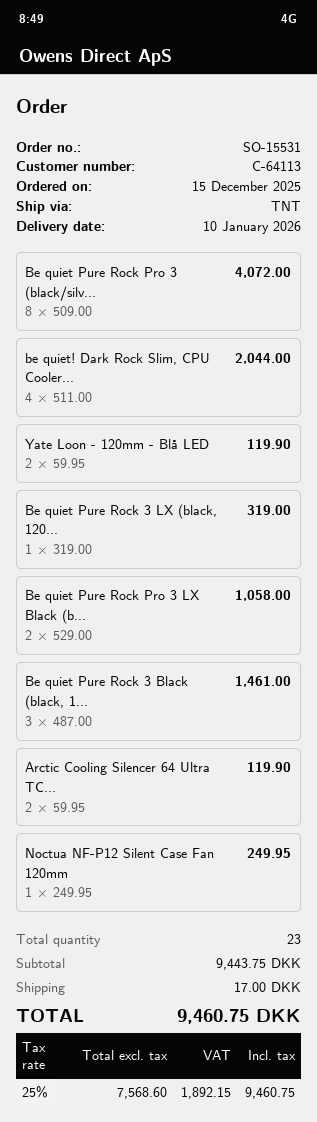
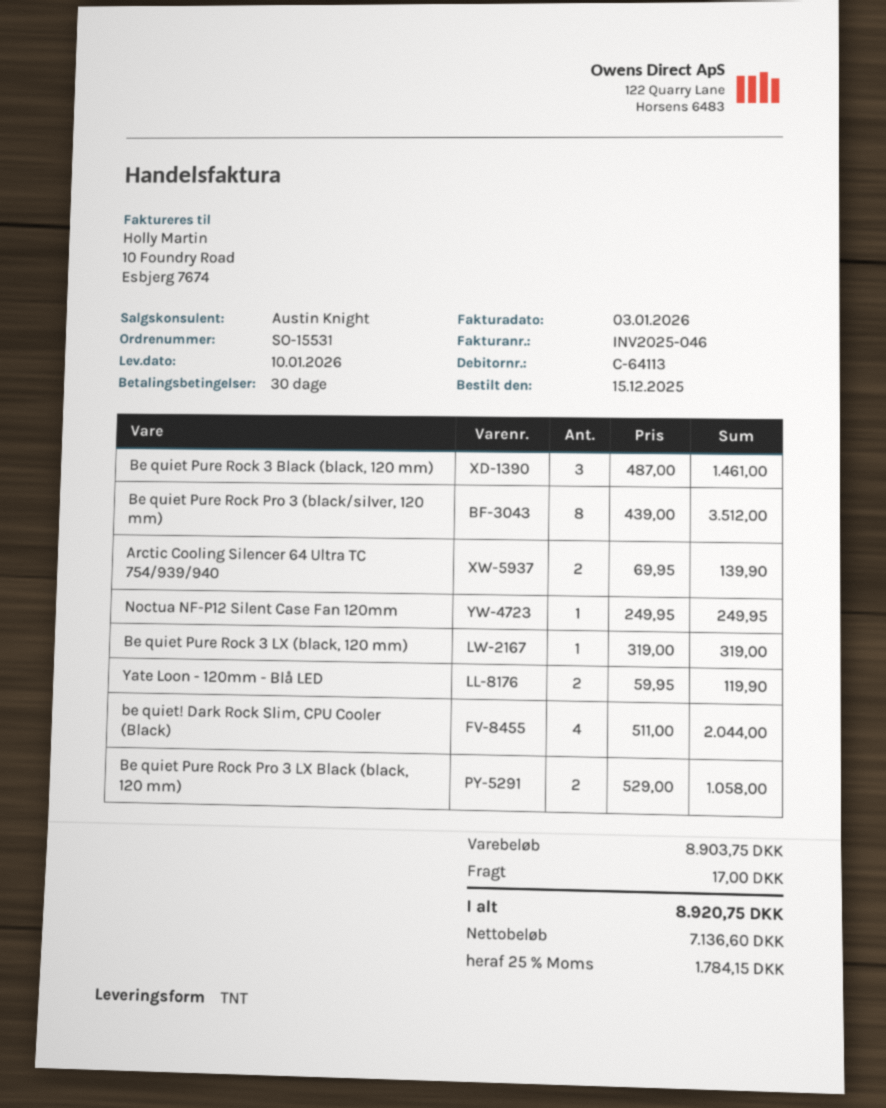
Be quiet Pure Rock Pro 3 (black/silv...: 8 x 509.00 = 4072.00 -> 8 x 439.00 = 3512.00
Arctic Cooling Silencer 64 Ultra TC...: 2 x 59.95 = 119.90 -> 2 x 69.95 = 139.90
subtotal: 9443.75 -> 8903.75
net: 7568.60 -> 7136.60
tax: 25% = 1892.15 -> 25% = 1784.15
total: 9460.75 -> 8920.75

